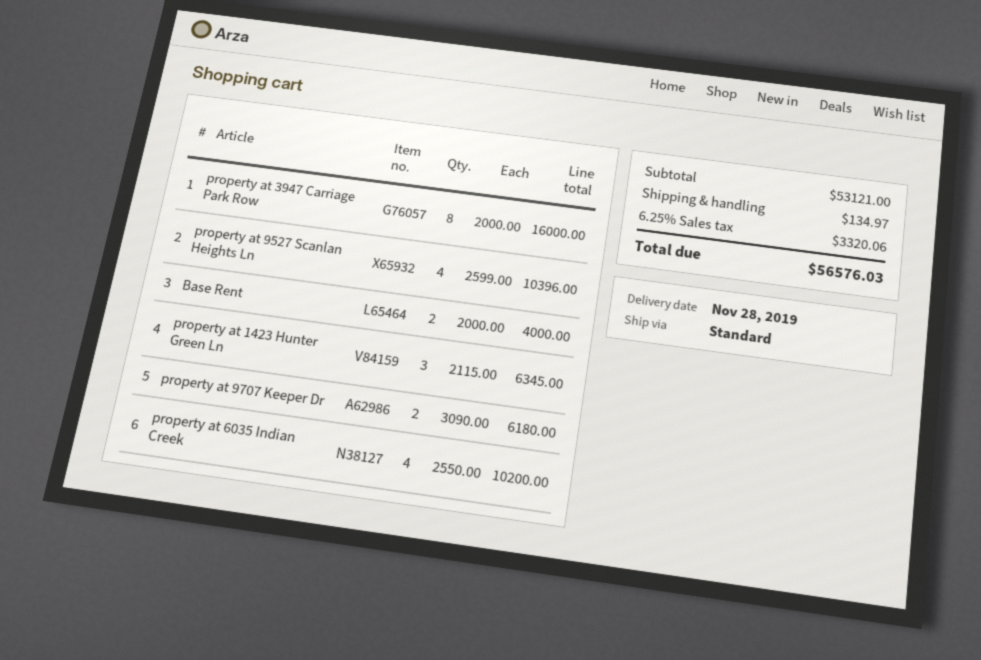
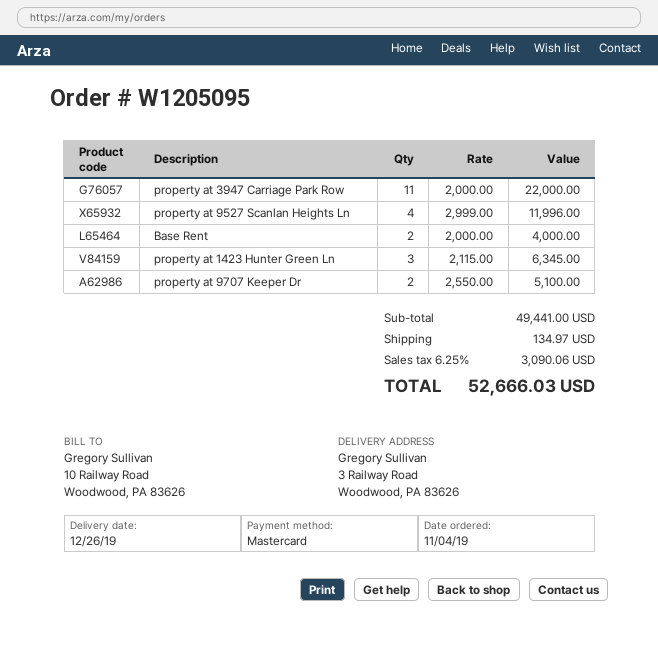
delivery date: 2019-11-28 -> 2019-12-26
property at 3947 Carriage Park Row: 8 x 2000.00 = 16000.00 -> 11 x 2000.00 = 22000.00
property at 9527 Scanlan Heights Ln: 4 x 2599.00 = 10396.00 -> 4 x 2999.00 = 11996.00
property at 9707 Keeper Dr: 2 x 3090.00 = 6180.00 -> 2 x 2550.00 = 5100.00
property at 6035 Indian Creek: 4 x 2550.00 = 10200.00 -> none
subtotal: 53121.00 -> 49441.00
tax: 6.25% = 3320.06 -> 6.25% = 3090.06
total: 56576.03 -> 52666.03

